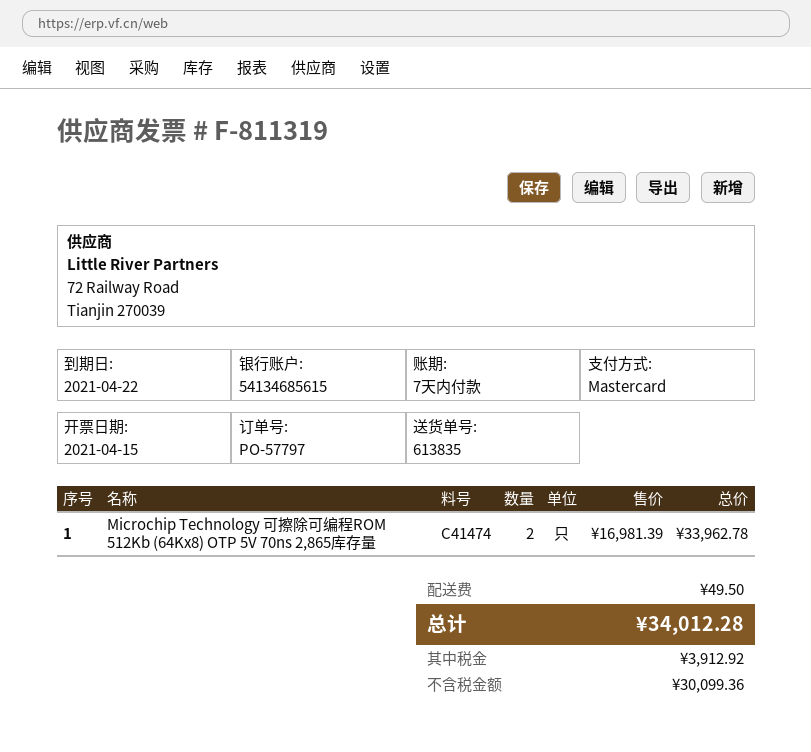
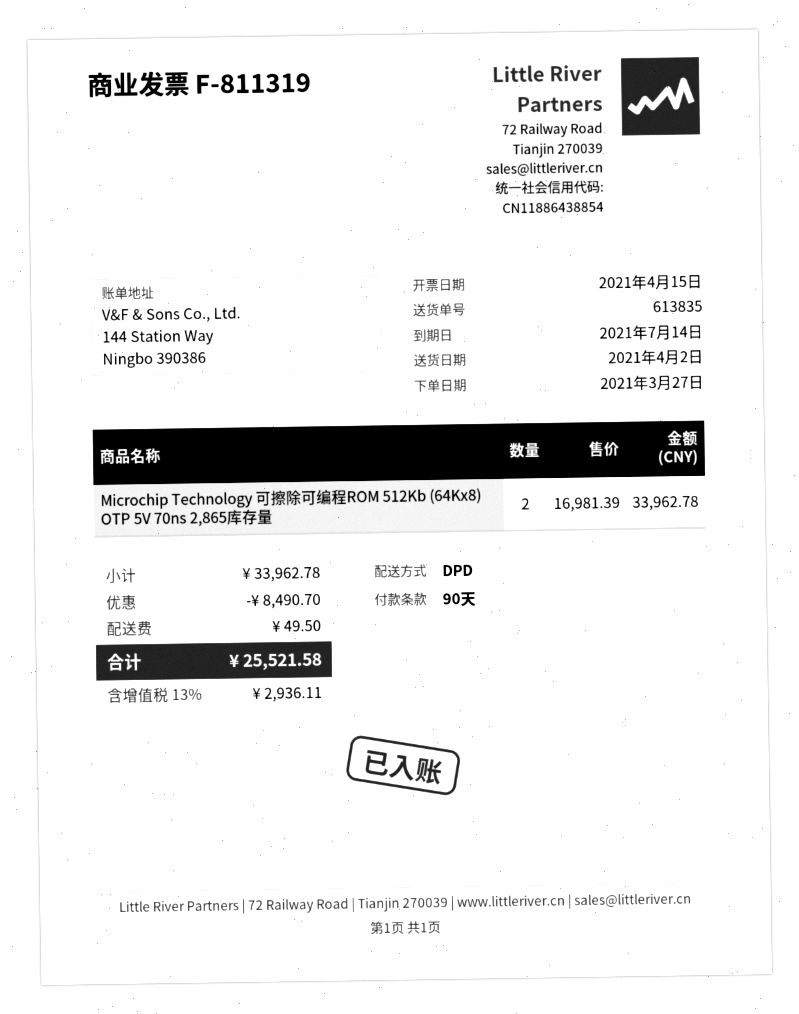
payment terms: 7 days -> 90 days
due date: 2021-04-22 -> 2021-07-14
discount: none -> 8490.70
tax: 3912.92 -> 2936.11
total: 34012.28 -> 25521.58

